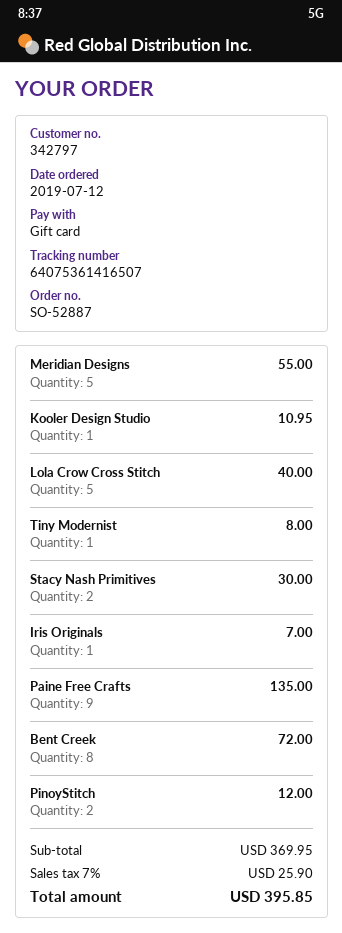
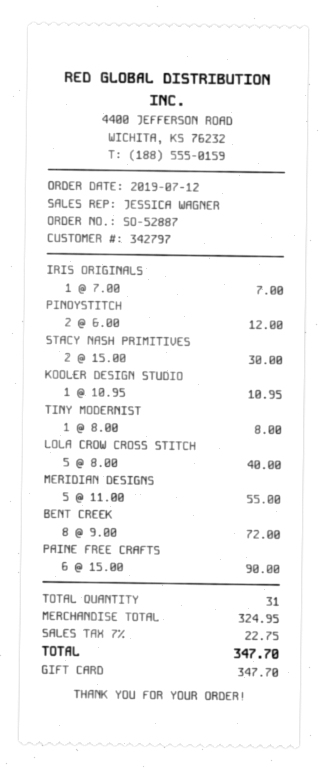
Paine Free Crafts: 9 for 135.00 -> 6 for 90.00
subtotal: 369.95 -> 324.95
tax: 7% = 25.90 -> 7% = 22.75
total: 395.85 -> 347.70

